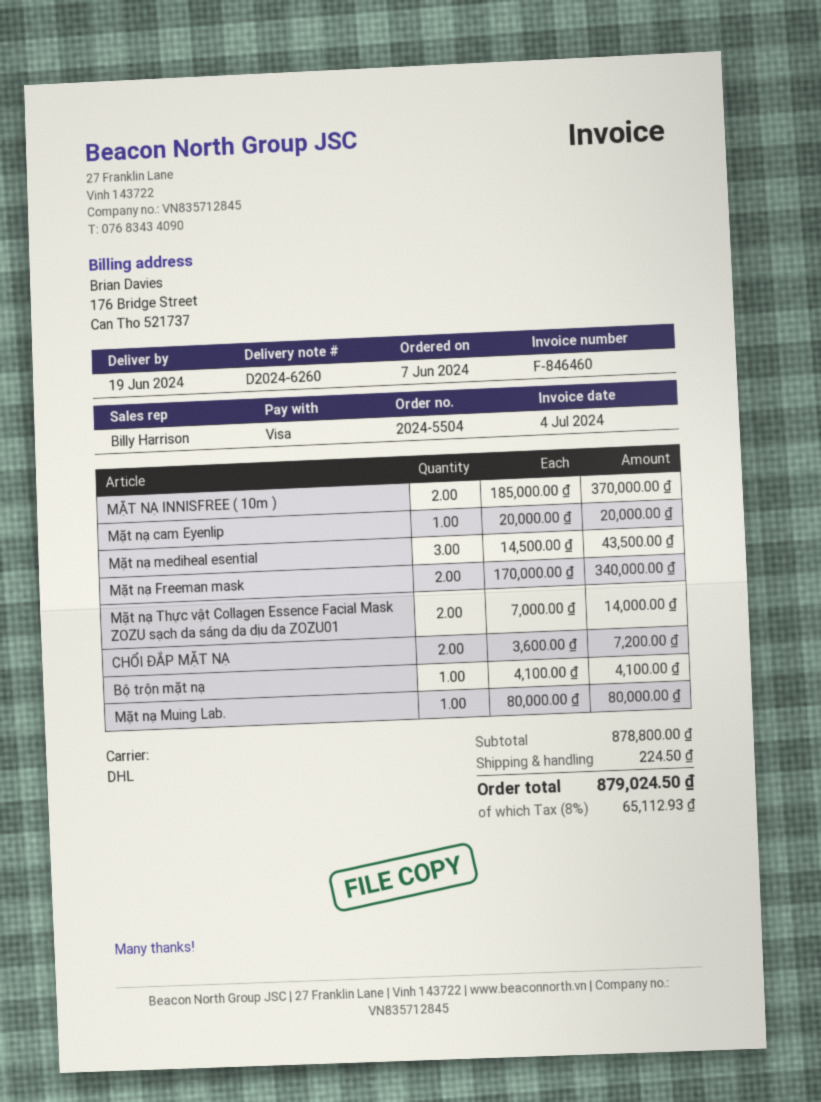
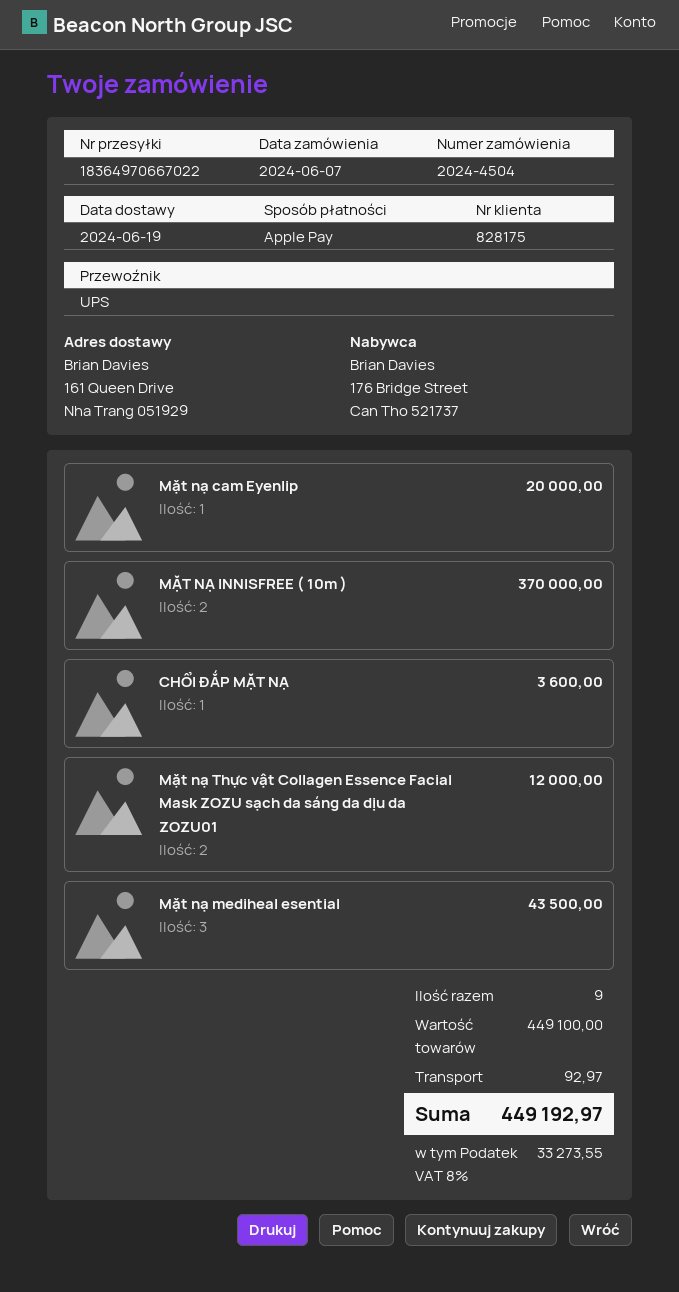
order number: 2024-5504 -> 2024-4504
payment method: Visa -> Apple Pay
shipping method: DHL -> UPS
Mặt nạ Freeman mask: 2 for 340000.00 -> none
Mặt nạ Thực vật Collagen Essence Facial Mask ZOZU sạch da sáng da dịu da ZOZU01: 2 for 14000.00 -> 2 for 12000.00
CHỔI ĐẮP MẶT NẠ: 2 for 7200.00 -> 1 for 3600.00
Bộ trộn mặt nạ: 1 for 4100.00 -> none
Mặt nạ Muing Lab.: 1 for 80000.00 -> none
subtotal: 878800.00 -> 449100.00
shipping: 224.50 -> 92.97
tax: 8% = 65112.93 -> 8% = 33273.55
total: 879024.50 -> 449192.97

